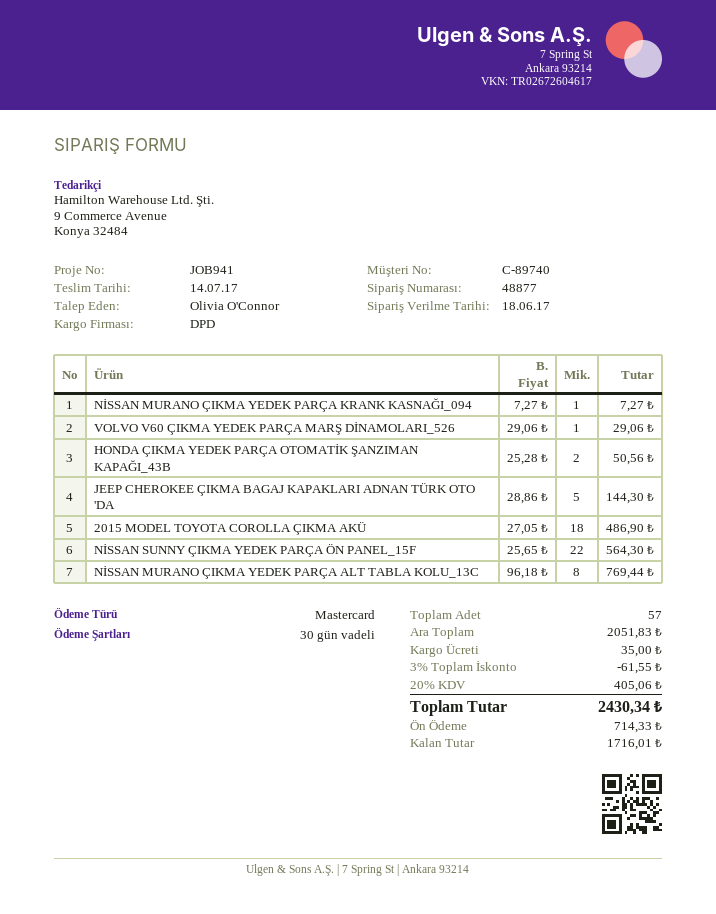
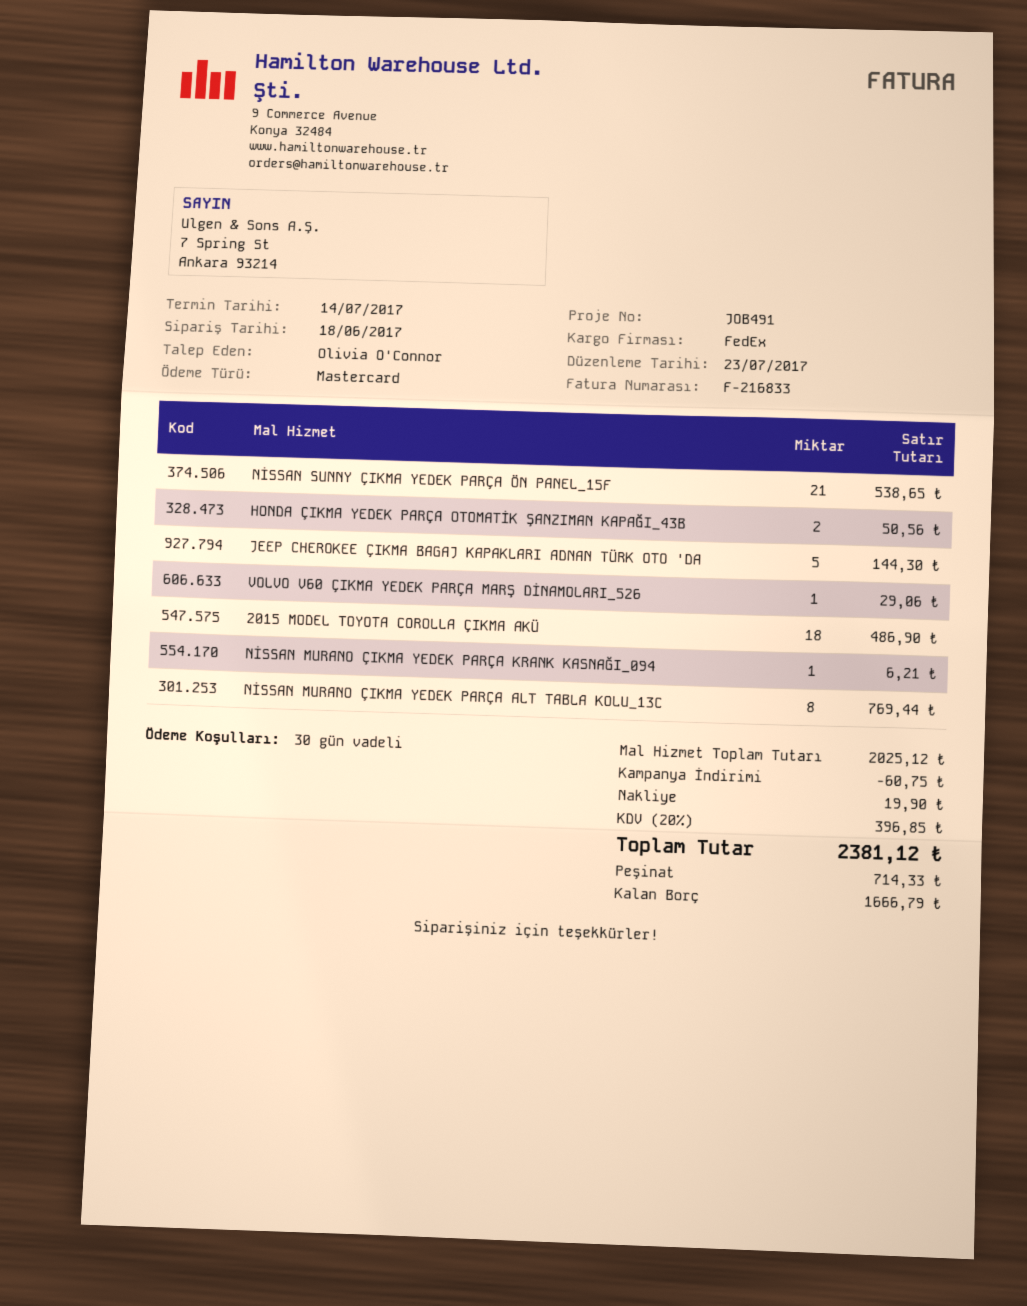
reference: JOB941 -> JOB491
shipping method: DPD -> FedEx
NİSSAN MURANO ÇIKMA YEDEK PARÇA KRANK KASNAĞI_094: 1 for 7.27 -> 1 for 6.21
NİSSAN SUNNY ÇIKMA YEDEK PARÇA ÖN PANEL_15F: 22 for 564.30 -> 21 for 538.65
subtotal: 2051.83 -> 2025.12
discount: 61.55 -> 60.75
shipping: 35.00 -> 19.90
tax: 20% = 405.06 -> 20% = 396.85
total: 2430.34 -> 2381.12
balance: 1716.01 -> 1666.79

